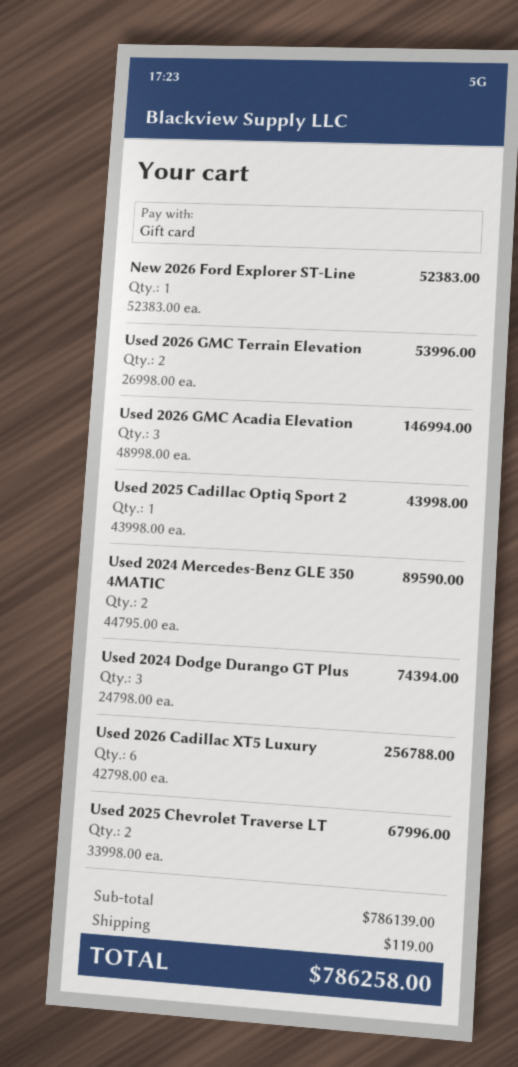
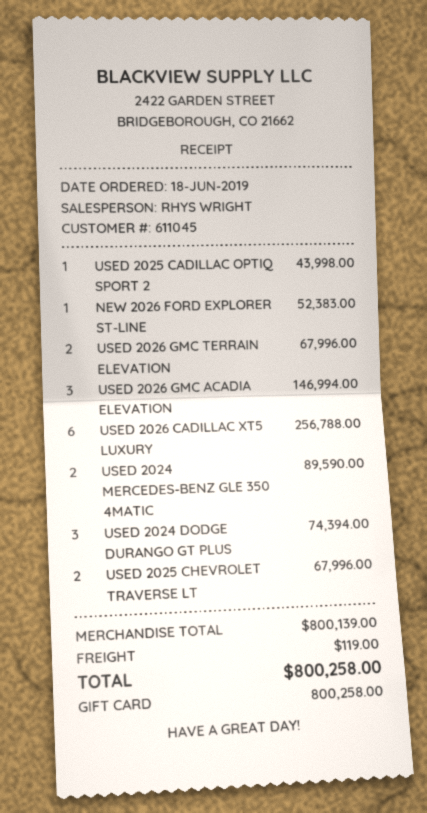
Used 2026 GMC Terrain Elevation: 2 for 53996.00 -> 2 for 67996.00
subtotal: 786139.00 -> 800139.00
total: 786258.00 -> 800258.00

